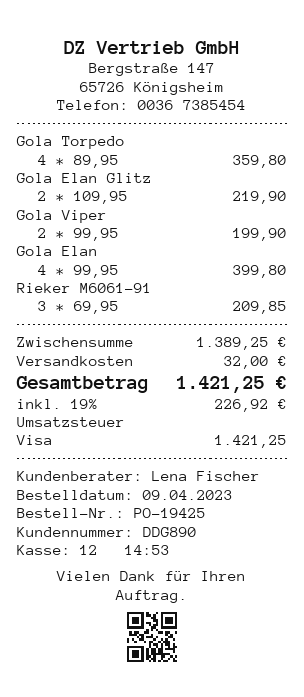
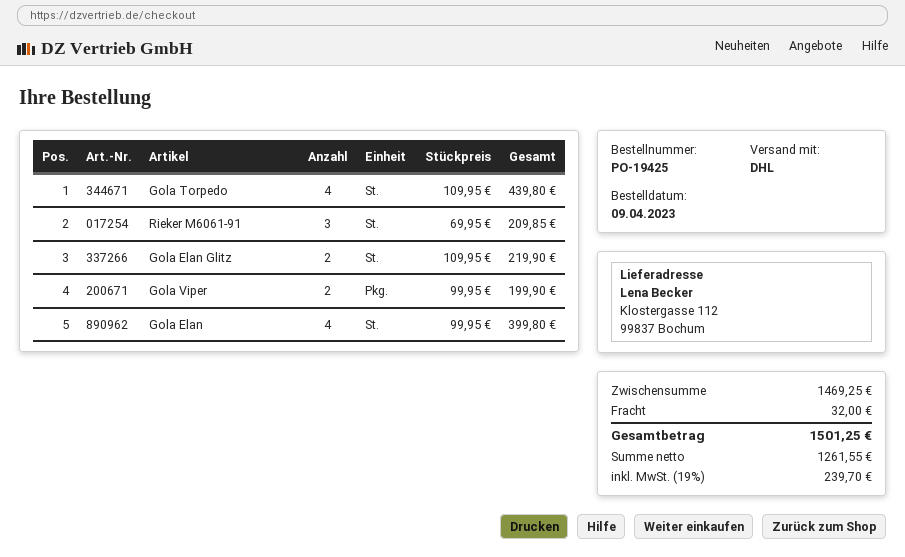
Gola Torpedo: 4 x 89.95 = 359.80 -> 4 x 109.95 = 439.80
subtotal: 1389.25 -> 1469.25
tax: 19% = 226.92 -> 19% = 239.70
total: 1421.25 -> 1501.25

